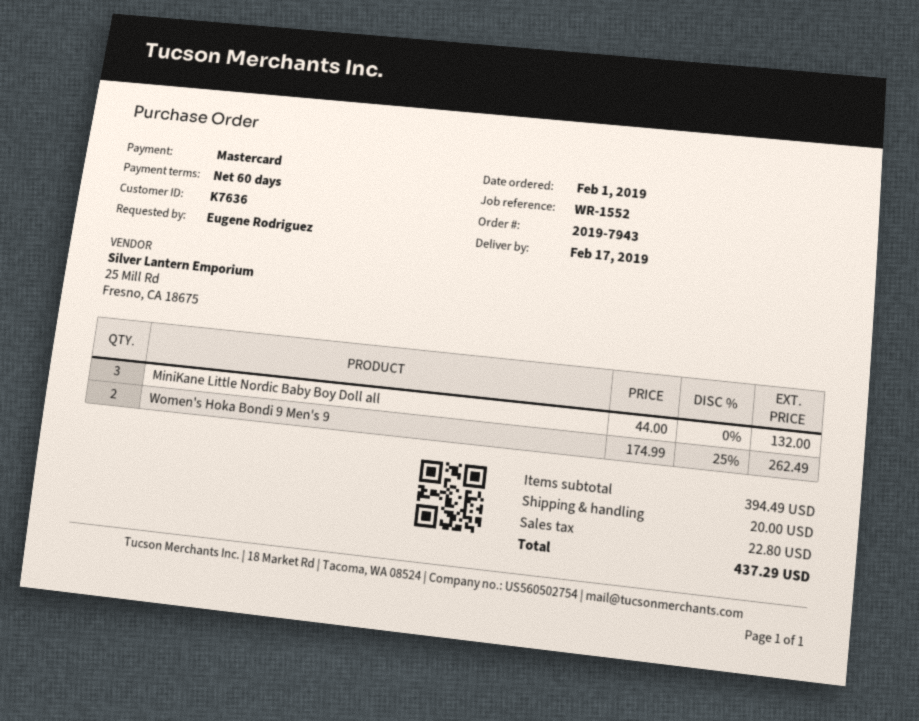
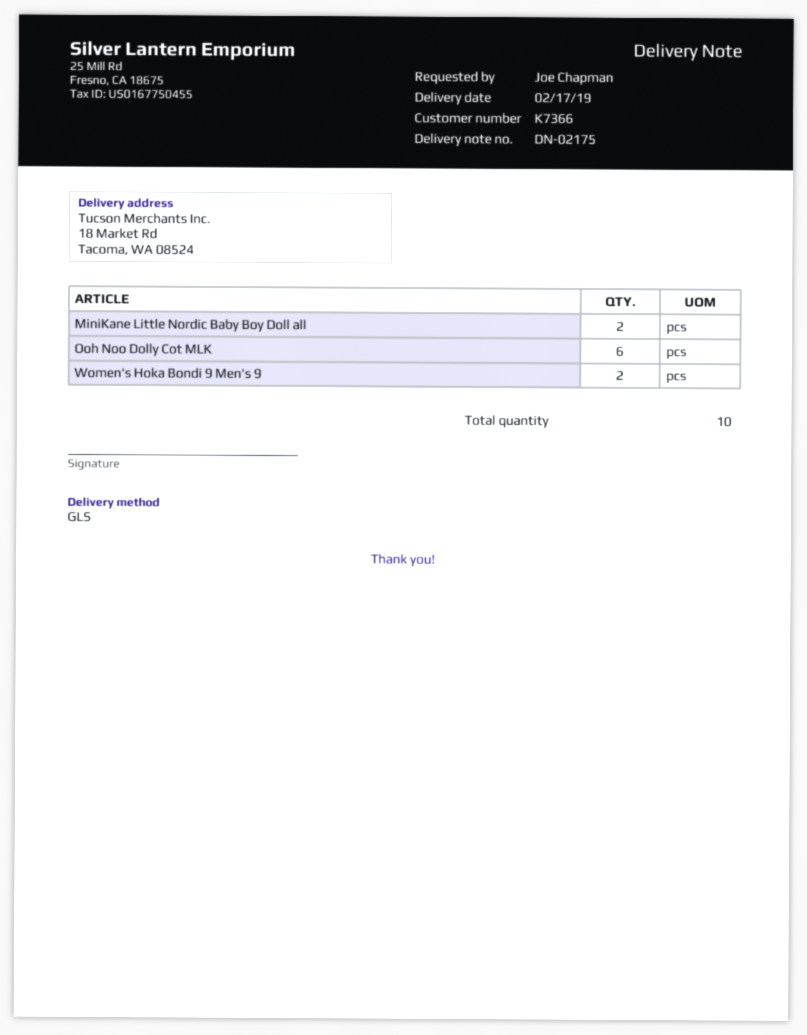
customer number: K7636 -> K7366
ordered by: Eugene Rodriguez -> Joe Chapman
MiniKane Little Nordic Baby Boy Doll all: 3 -> 2
Ooh Noo Dolly Cot MLK: none -> 6

